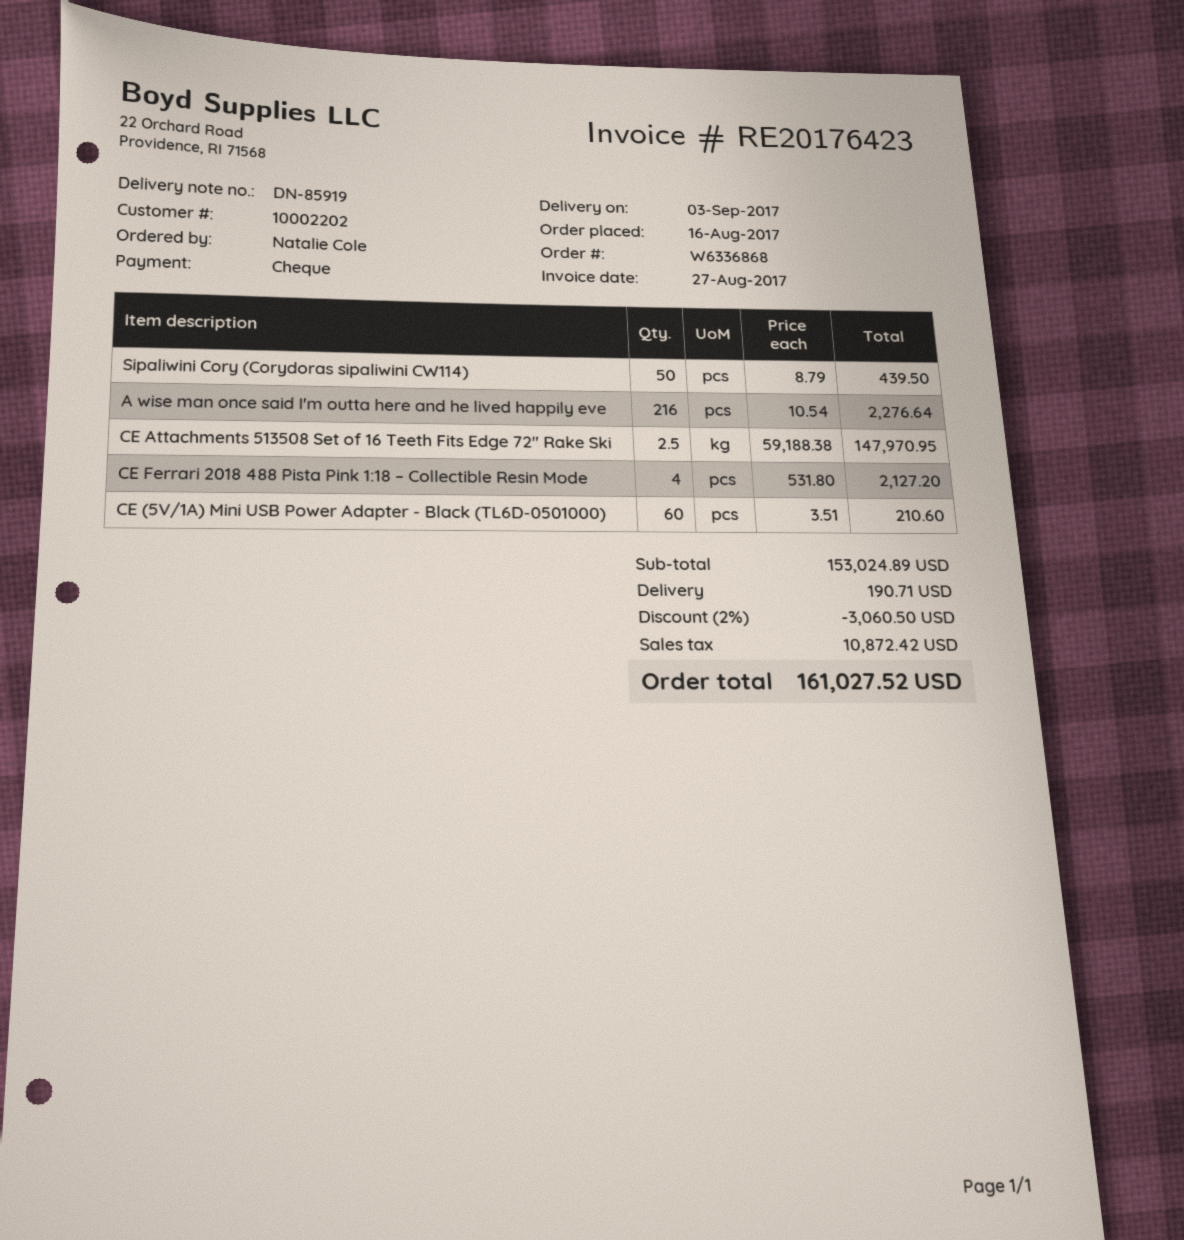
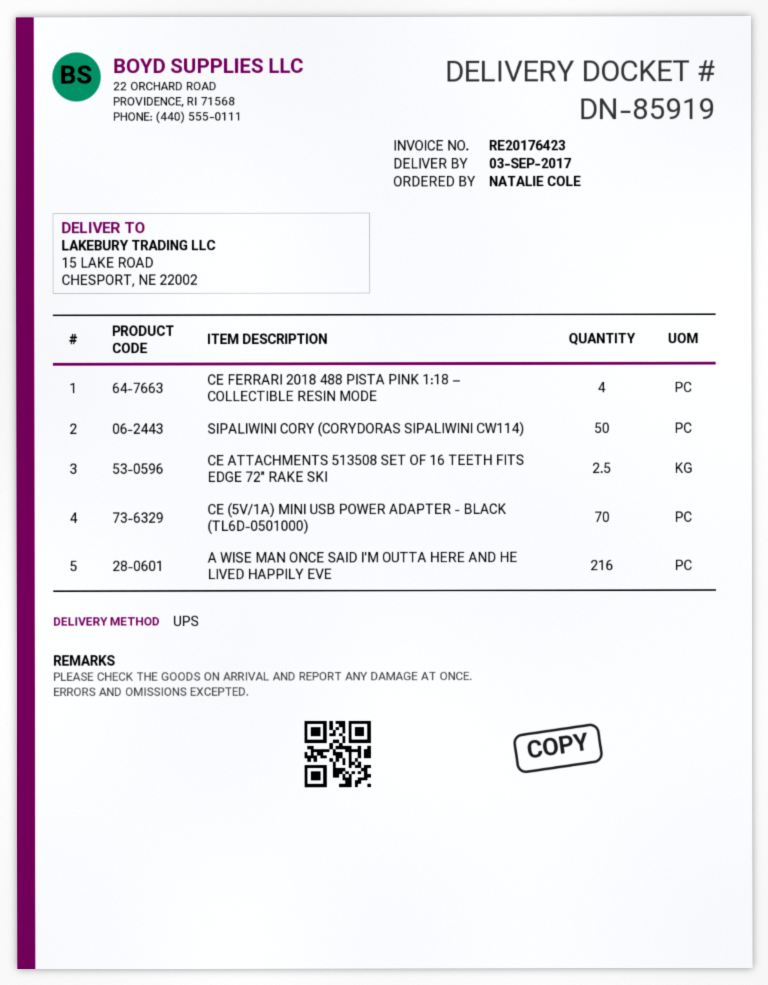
CE (5V/1A) Mini USB Power Adapter - Black (TL6D-0501000): 60 -> 70

